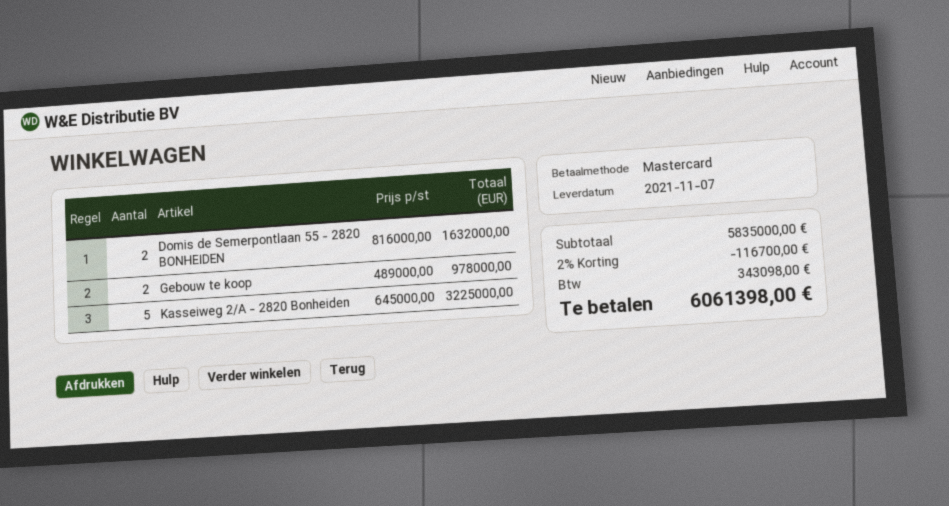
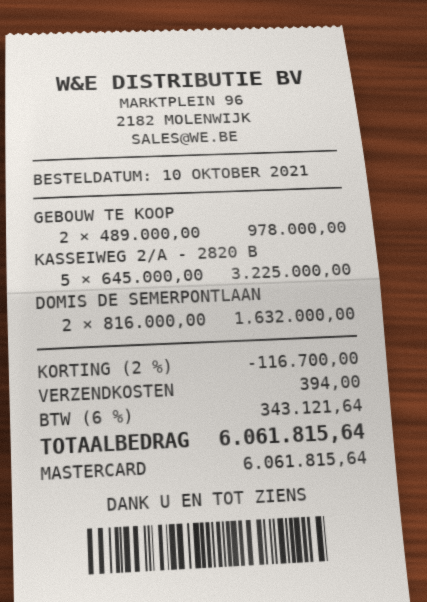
shipping: none -> 394.00
tax: 343098.00 -> 343121.64
total: 6061398.00 -> 6061815.64

